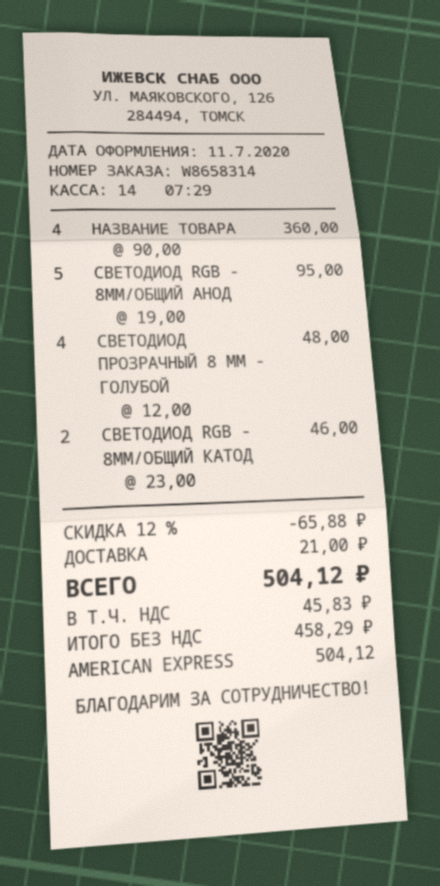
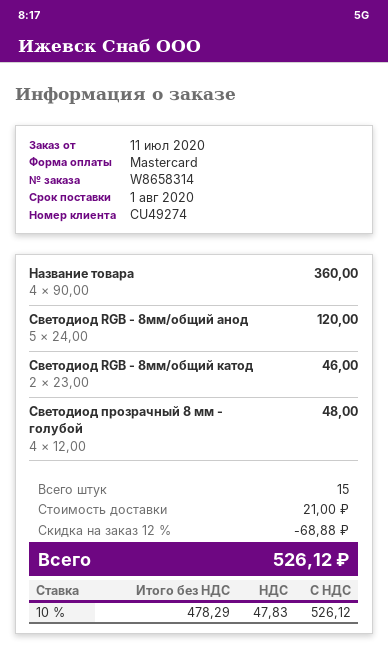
payment method: American Express -> Mastercard
СВЕТОДИОД RGB - 8ММ/ОБЩИЙ АНОД: 5 x 19.00 = 95.00 -> 5 x 24.00 = 120.00
discount: 12% = 65.88 -> 12% = 68.88
net: 458.29 -> 478.29
tax: 45.83 -> 47.83
total: 504.12 -> 526.12

